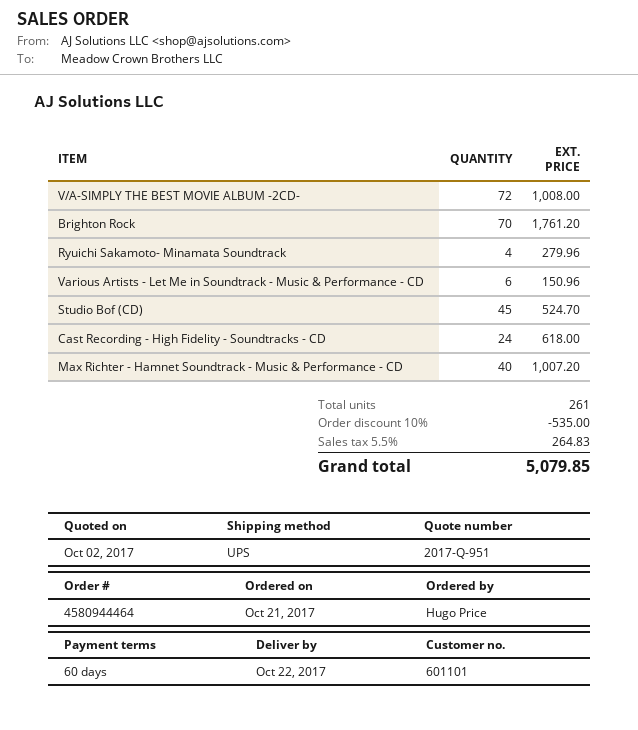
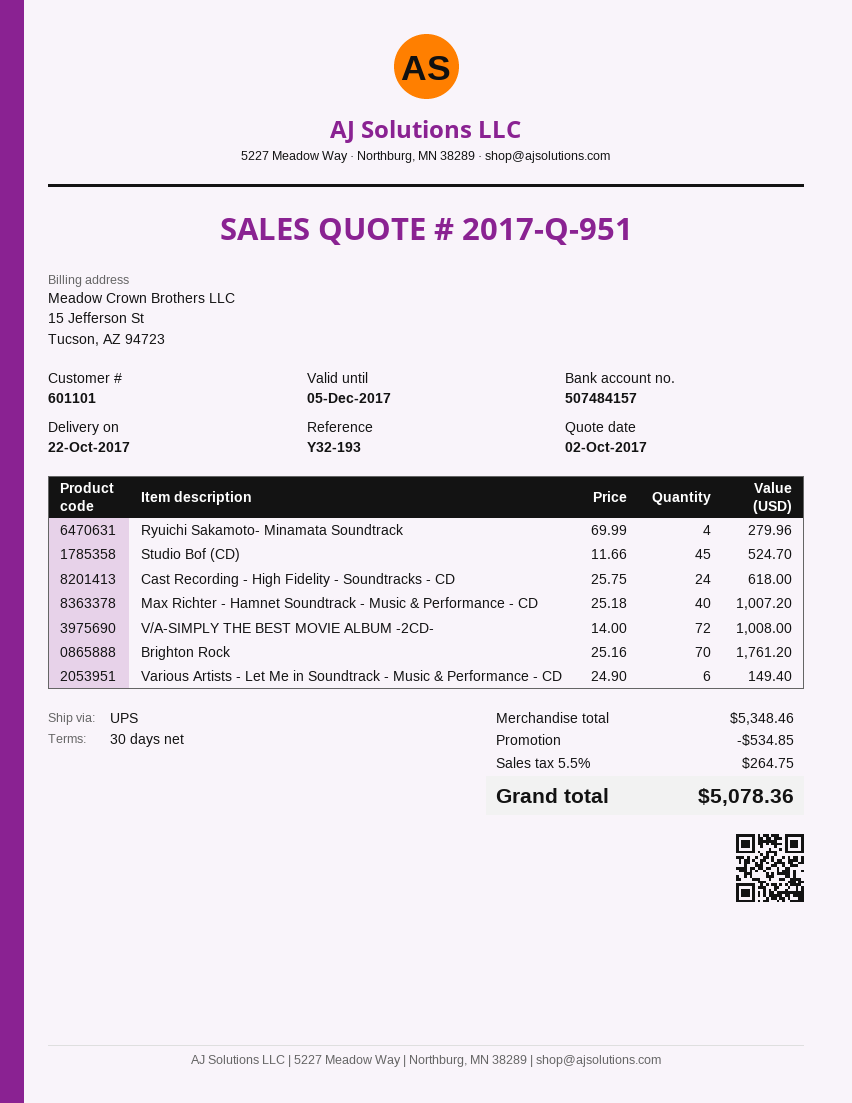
payment terms: 60 days -> 30 days
Various Artists - Let Me in Soundtrack - Music & Performance - CD: 6 for 150.96 -> 6 for 149.40
discount: 535.00 -> 534.85
tax: 5.5% = 264.83 -> 5.5% = 264.75
total: 5079.85 -> 5078.36

